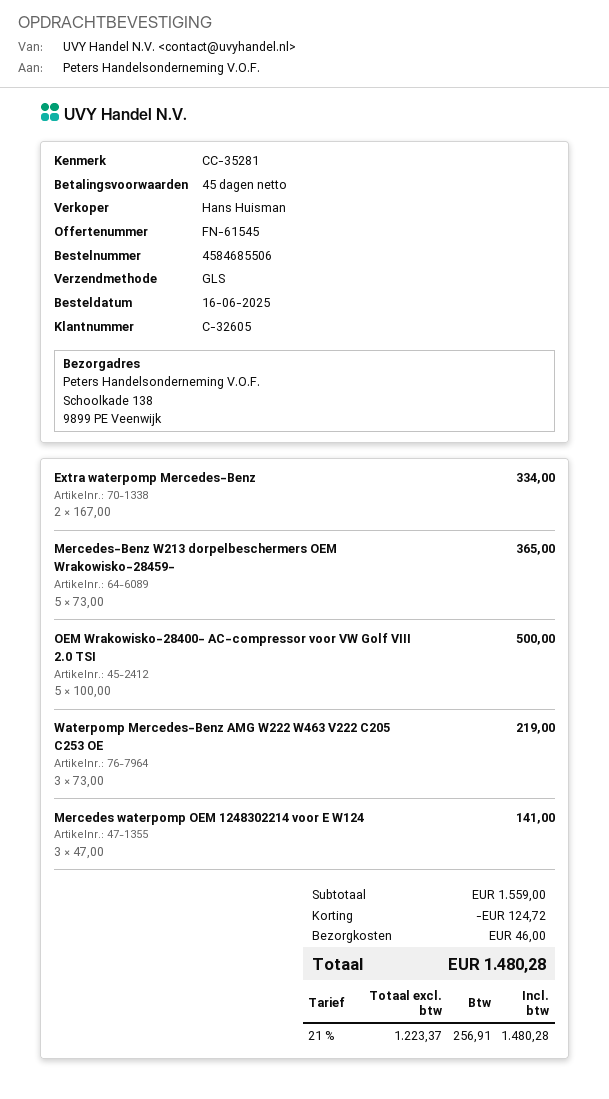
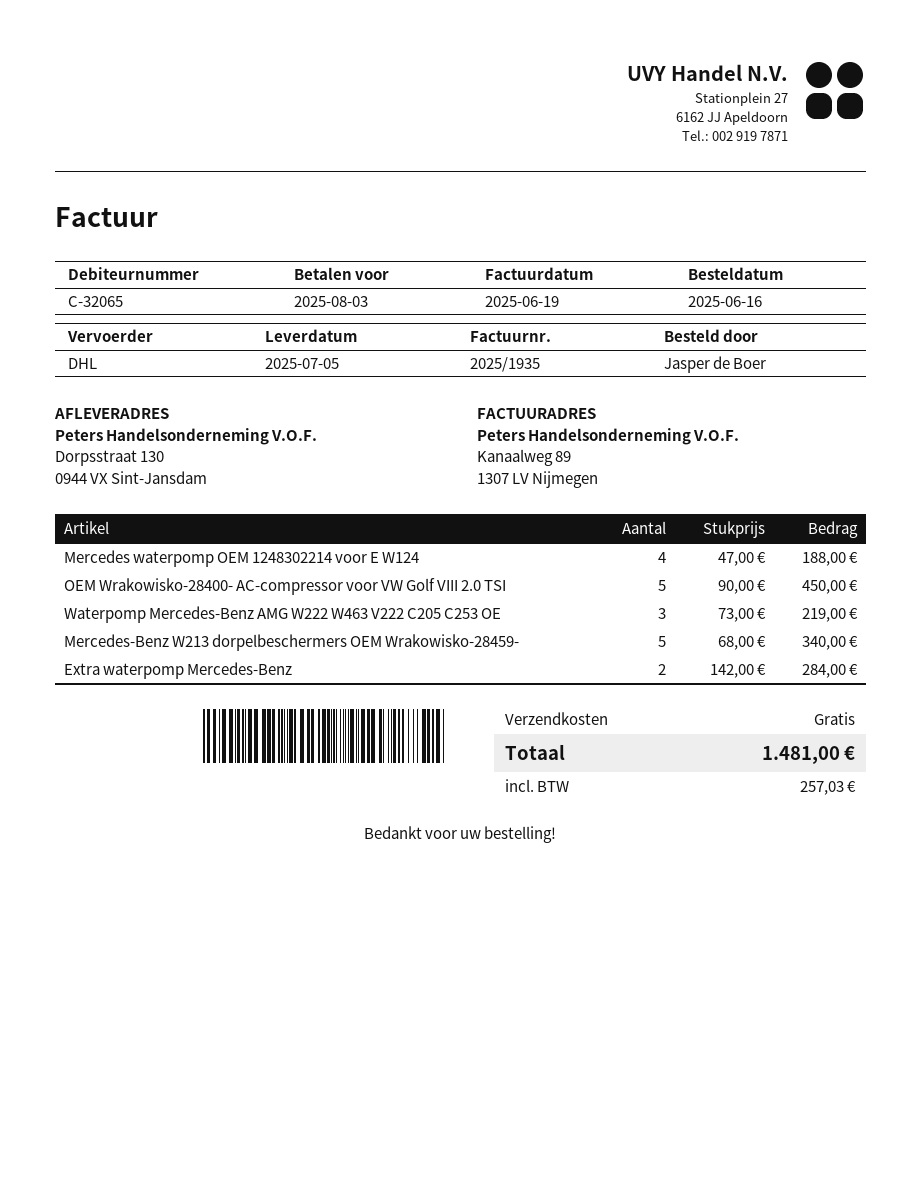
customer number: C-32605 -> C-32065
shipping method: GLS -> DHL
ship to: Schoolkade 138, 9899 PE Veenwijk -> Dorpsstraat 130, 0944 VX Sint-Jansdam
Extra waterpomp Mercedes-Benz: 2 x 167.00 = 334.00 -> 2 x 142.00 = 284.00
Mercedes-Benz W213 dorpelbeschermers OEM Wrakowisko-28459-: 5 x 73.00 = 365.00 -> 5 x 68.00 = 340.00
OEM Wrakowisko-28400- AC-compressor voor VW Golf VIII 2.0 TSI: 5 x 100.00 = 500.00 -> 5 x 90.00 = 450.00
Mercedes waterpomp OEM 1248302214 voor E W124: 3 x 47.00 = 141.00 -> 4 x 47.00 = 188.00
discount: 124.72 -> none
shipping: 46.00 -> 0.00
tax: 256.91 -> 257.03
total: 1480.28 -> 1481.00

